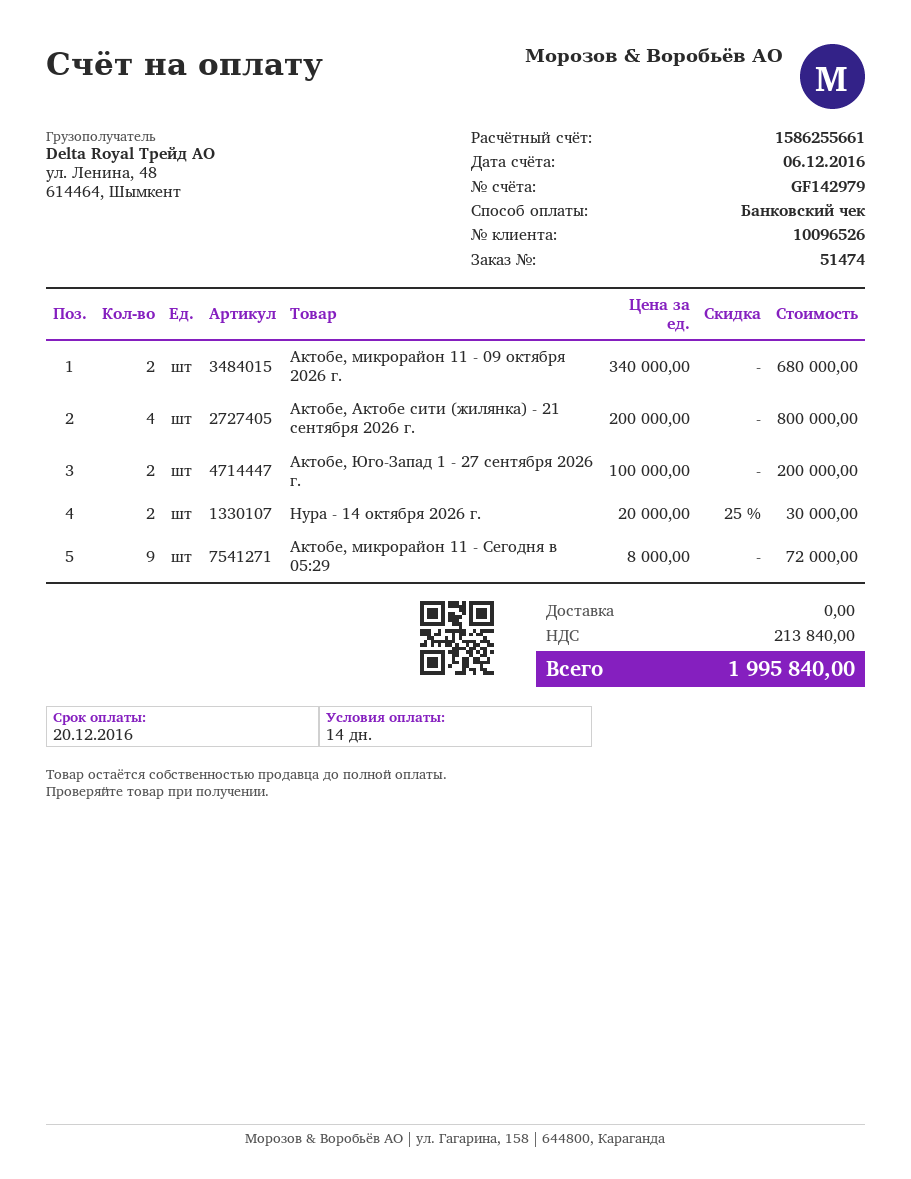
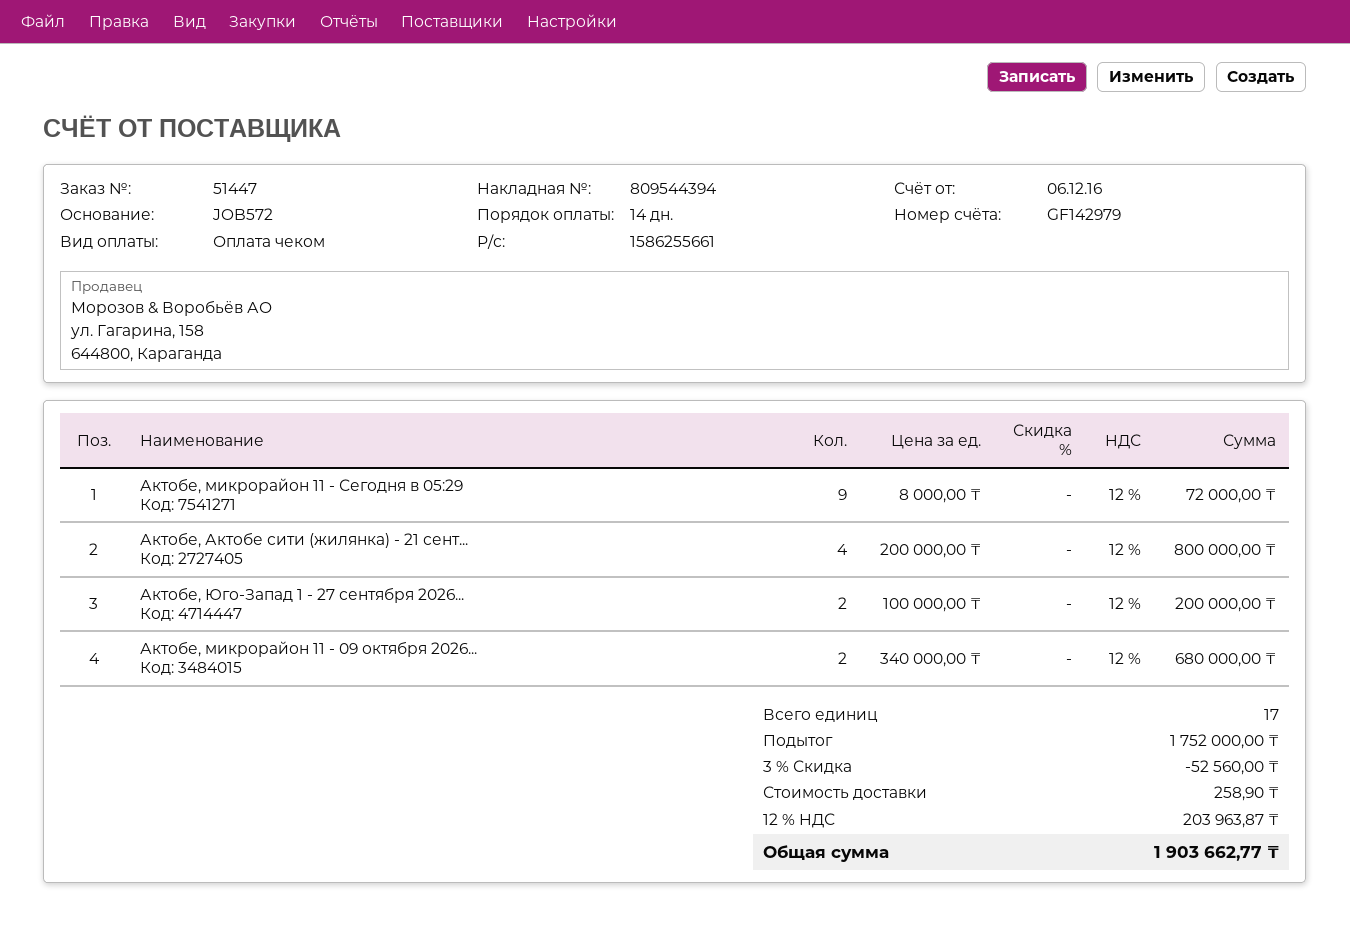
order number: 51474 -> 51447
Нура - 14 октября 2026 г.: 2 x 20000.00 - 25% = 30000.00 -> none
discount: none -> 3% = 52560.00
shipping: 0.00 -> 258.90
tax: 213840.00 -> 203963.87
total: 1995840.00 -> 1903662.77

